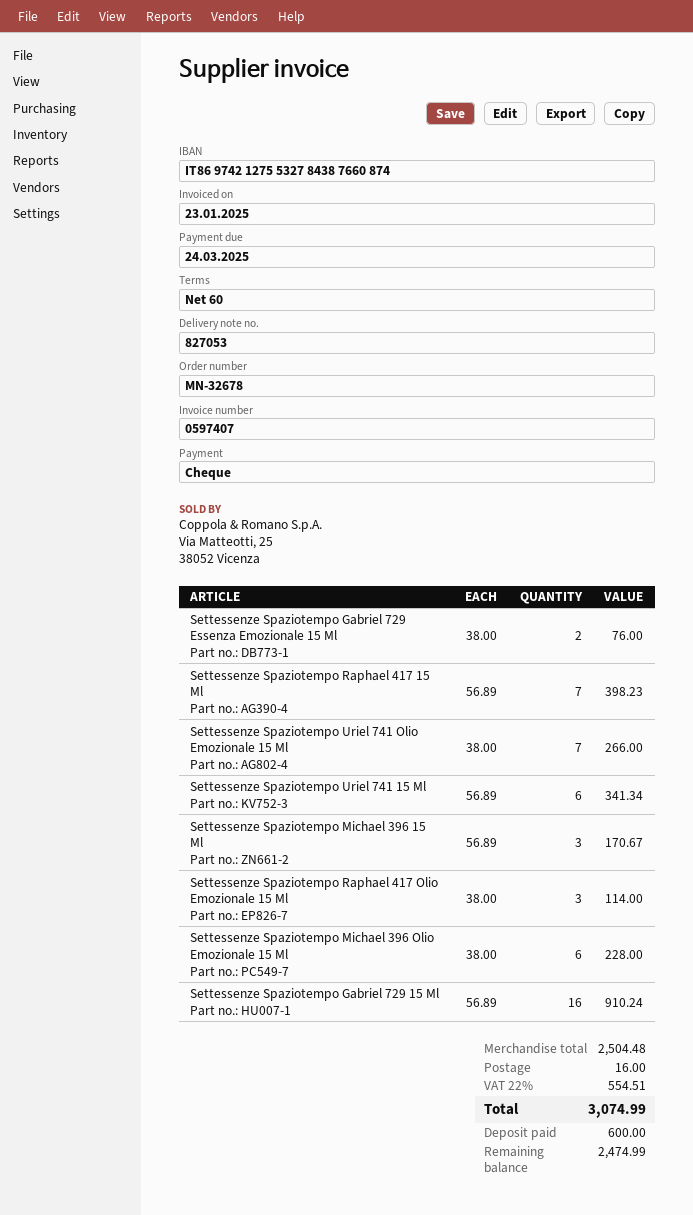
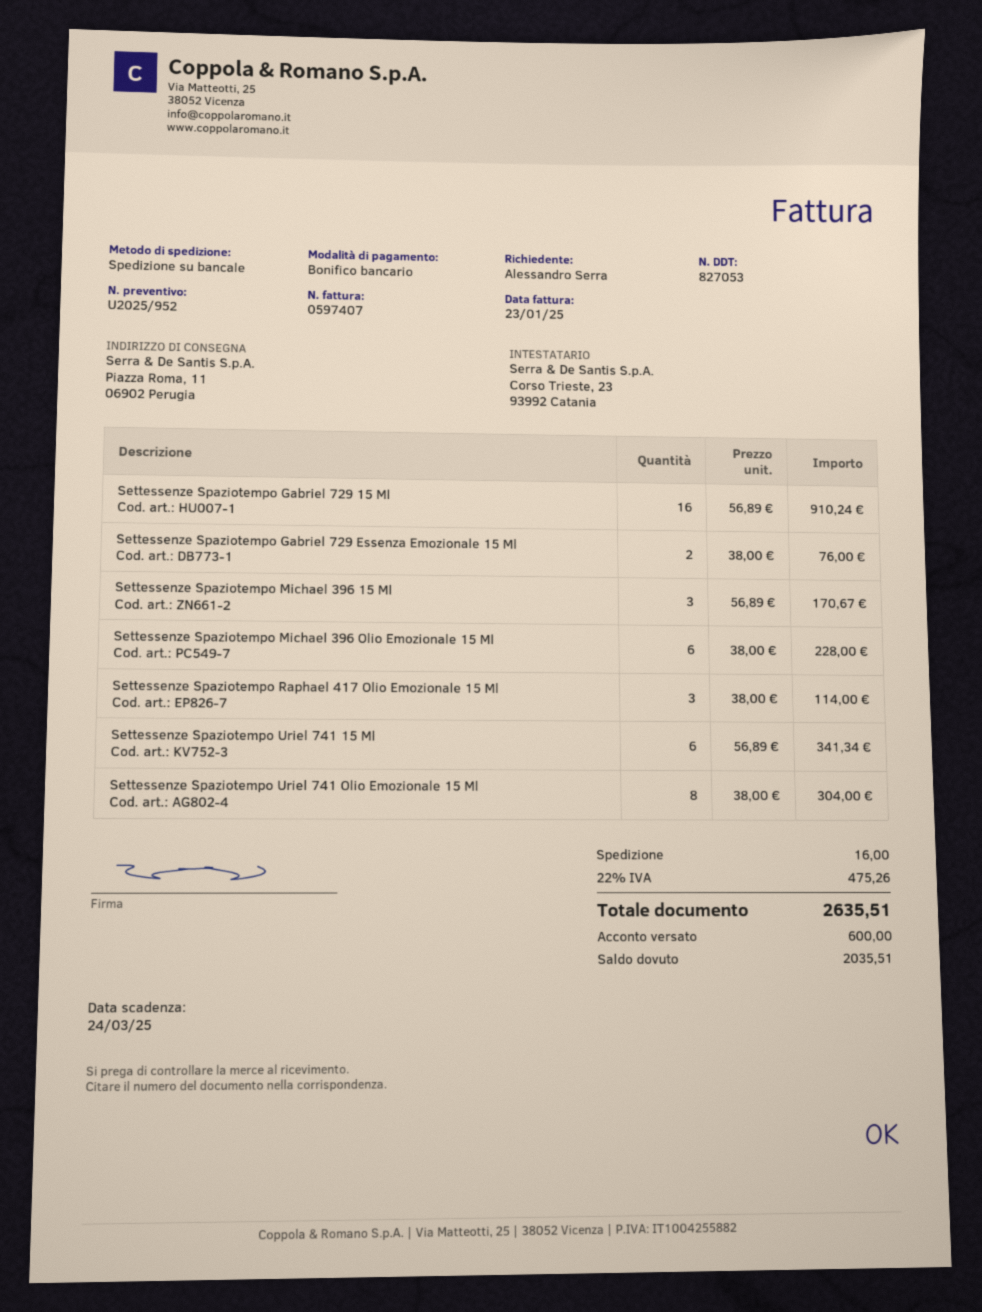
payment method: cheque -> bank transfer
Settessenze Spaziotempo Raphael 417 15 Ml: 7 x 56.89 = 398.23 -> none
Settessenze Spaziotempo Uriel 741 Olio Emozionale 15 Ml: 7 x 38.00 = 266.00 -> 8 x 38.00 = 304.00
tax: 22% = 554.51 -> 22% = 475.26
total: 3074.99 -> 2635.51
balance: 2474.99 -> 2035.51

